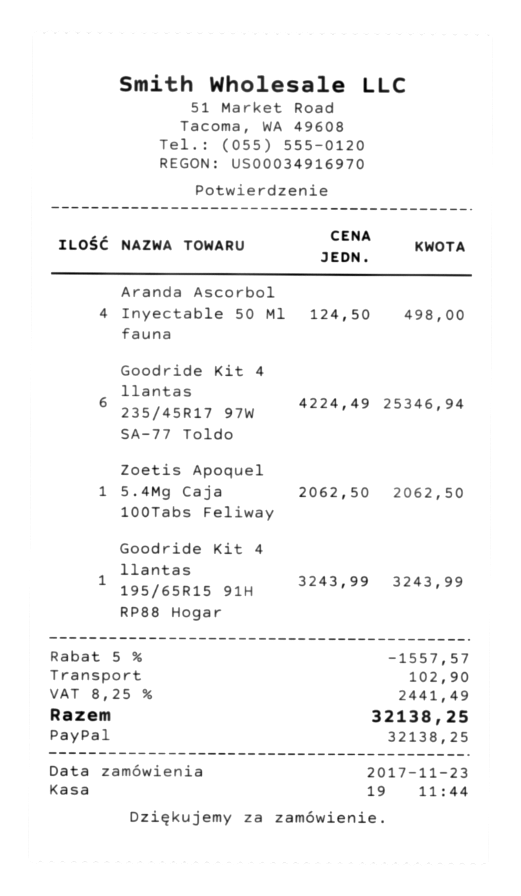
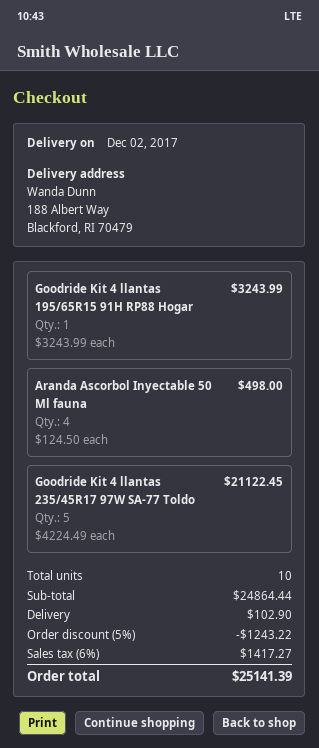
Goodride Kit 4 llantas 235/45R17 97W SA-77 Toldo: 6 x 4224.49 = 25346.94 -> 5 x 4224.49 = 21122.45
Zoetis Apoquel 5.4Mg Caja 100Tabs Feliway: 1 x 2062.50 = 2062.50 -> none
discount: 5% = 1557.57 -> 5% = 1243.22
tax: 8.25% = 2441.49 -> 6% = 1417.27
total: 32138.25 -> 25141.39

